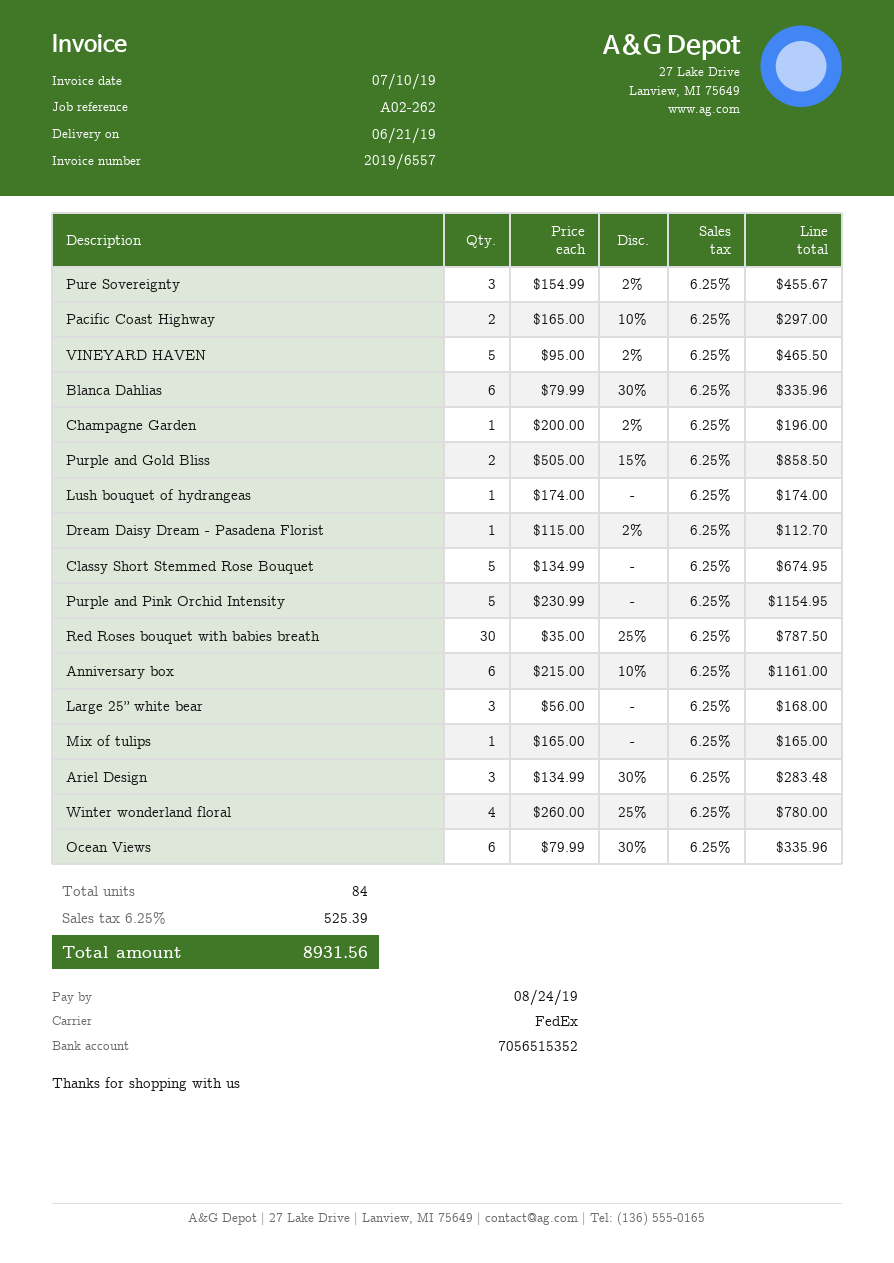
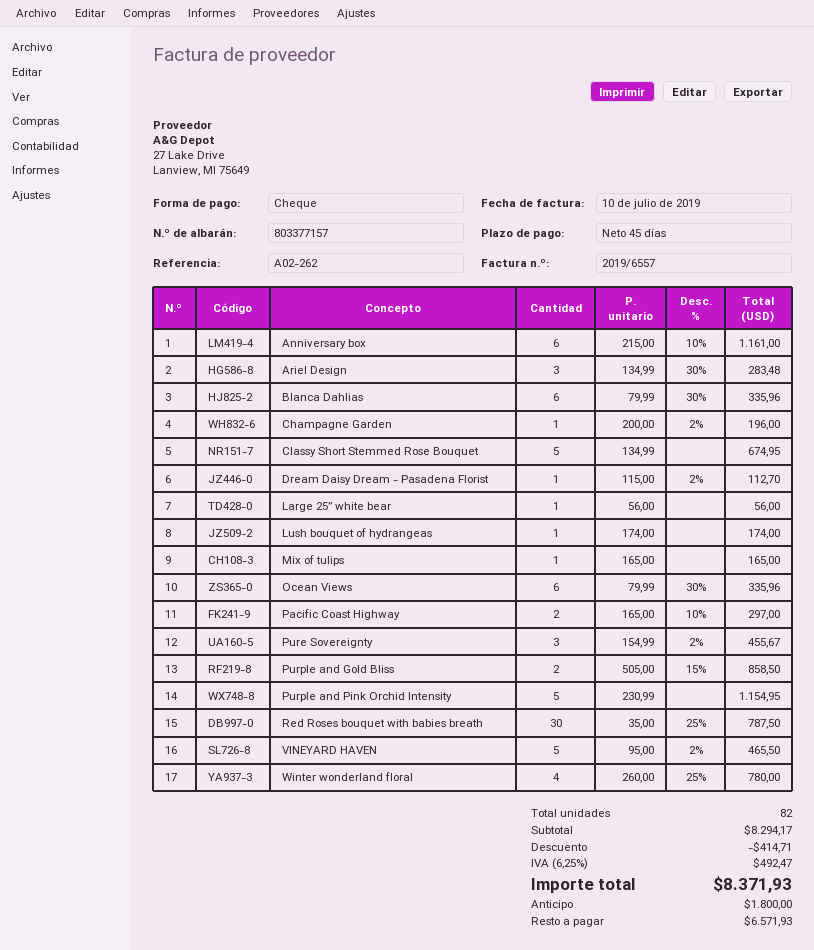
Large 25” white bear: 3 x 56.00 = 168.00 -> 1 x 56.00 = 56.00
total quantity: 84 -> 82
discount: none -> 414.71
tax: 6.25% = 525.39 -> 6.25% = 492.47
total: 8931.56 -> 8371.93

